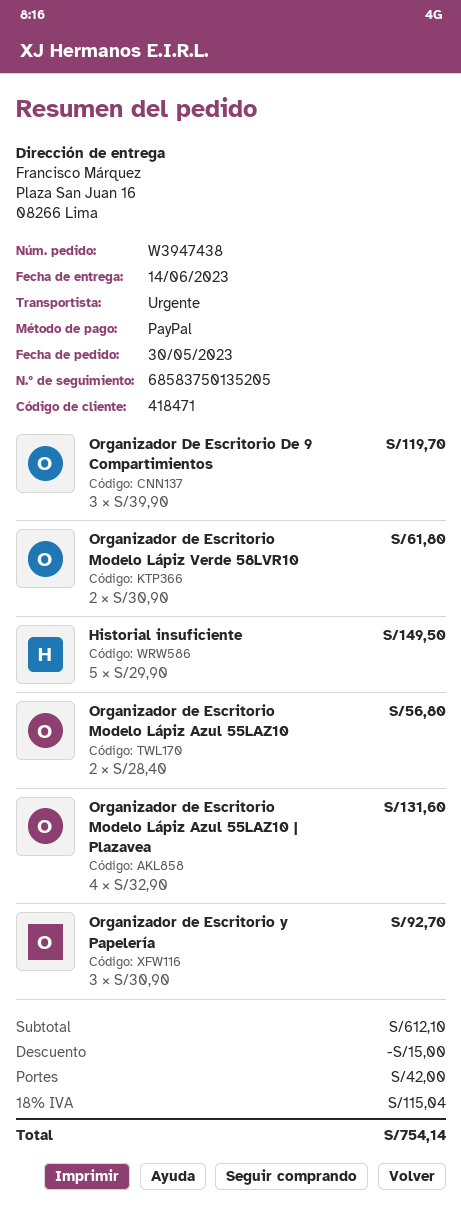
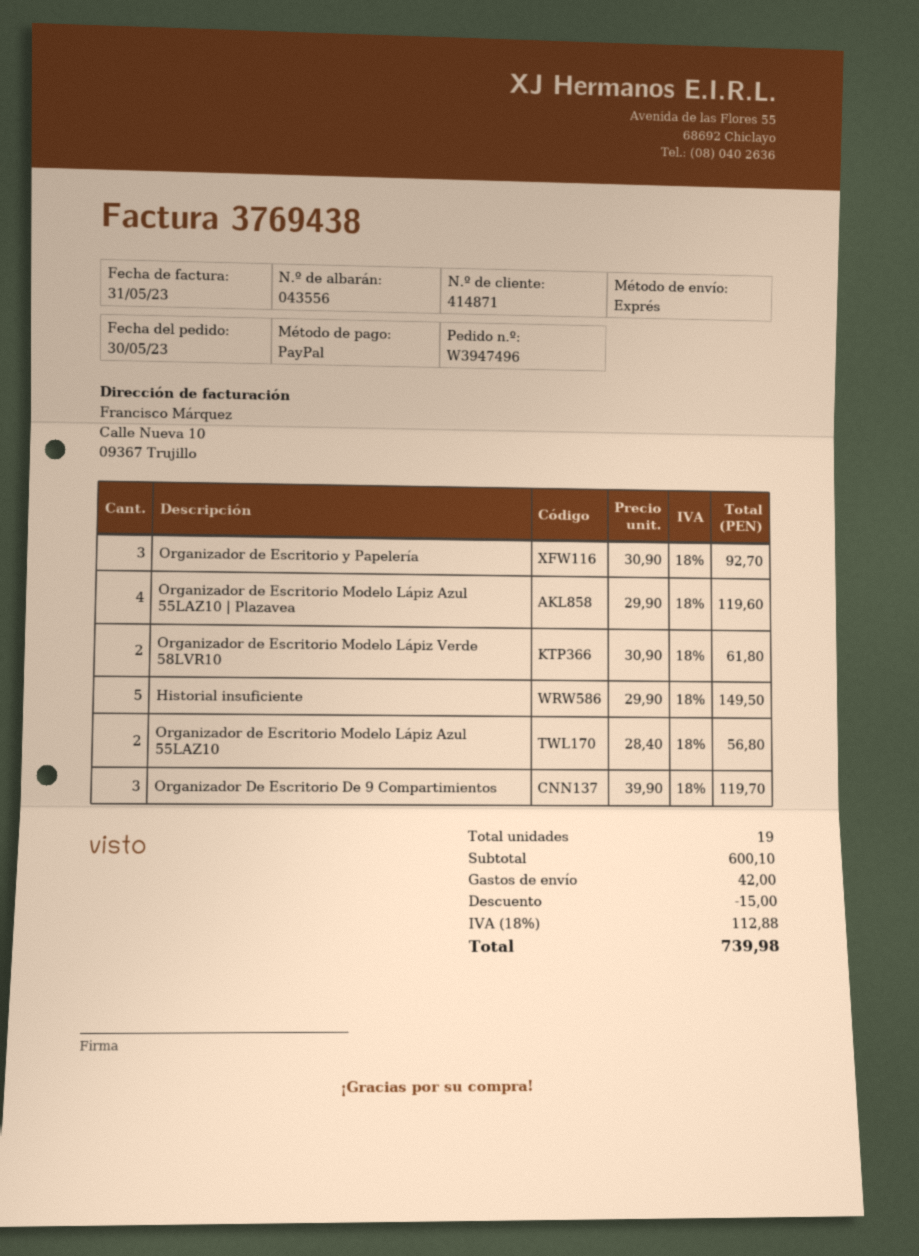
order number: W3947438 -> W3947496
customer number: 418471 -> 414871
Organizador de Escritorio Modelo Lápiz Azul 55LAZ10 | Plazavea: 4 x 32.90 = 131.60 -> 4 x 29.90 = 119.60
subtotal: 612.10 -> 600.10
tax: 18% = 115.04 -> 18% = 112.88
total: 754.14 -> 739.98

